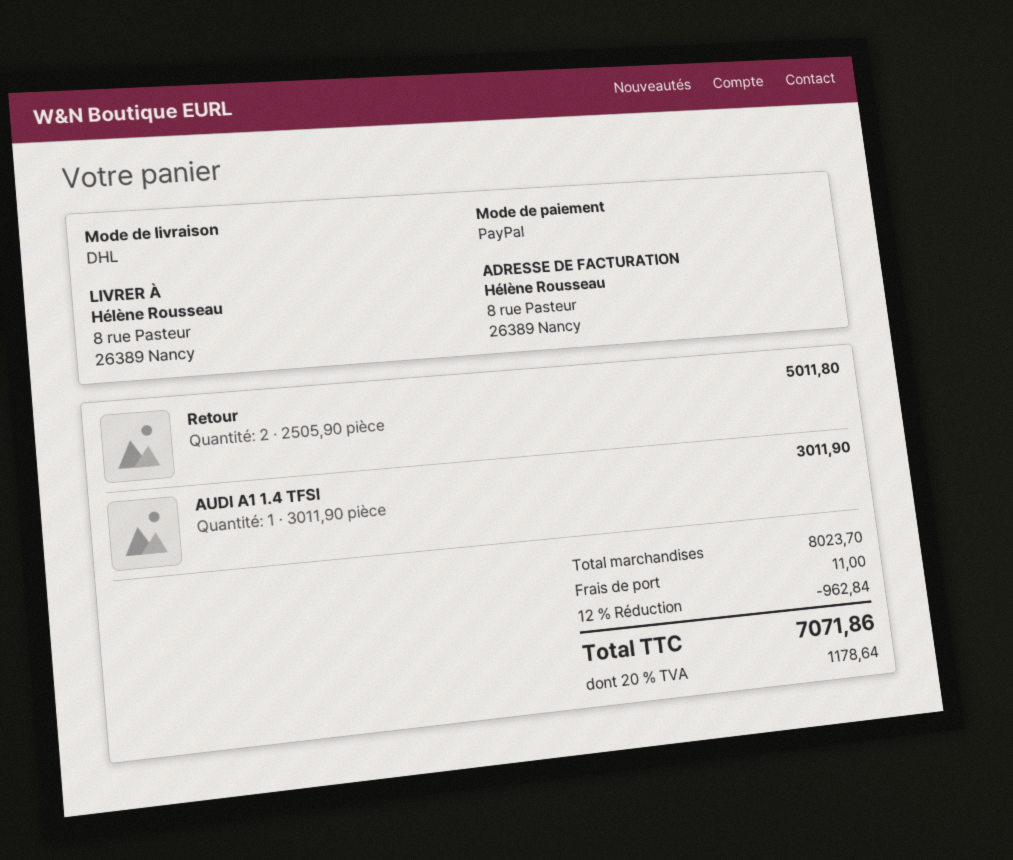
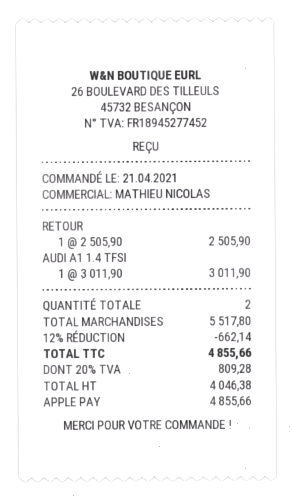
payment method: PayPal -> Apple Pay
Retour: 2 x 2505.90 = 5011.80 -> 1 x 2505.90 = 2505.90
subtotal: 8023.70 -> 5517.80
discount: 12% = 962.84 -> 12% = 662.14
shipping: 11.00 -> none
tax: 20% = 1178.64 -> 20% = 809.28
total: 7071.86 -> 4855.66

